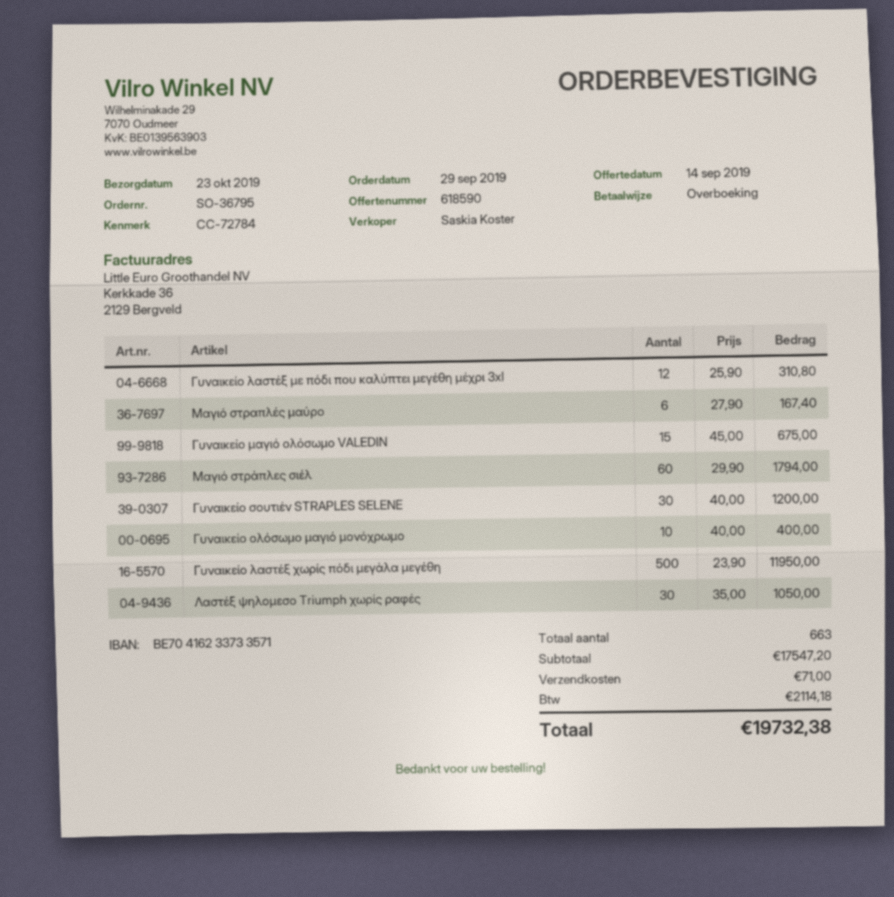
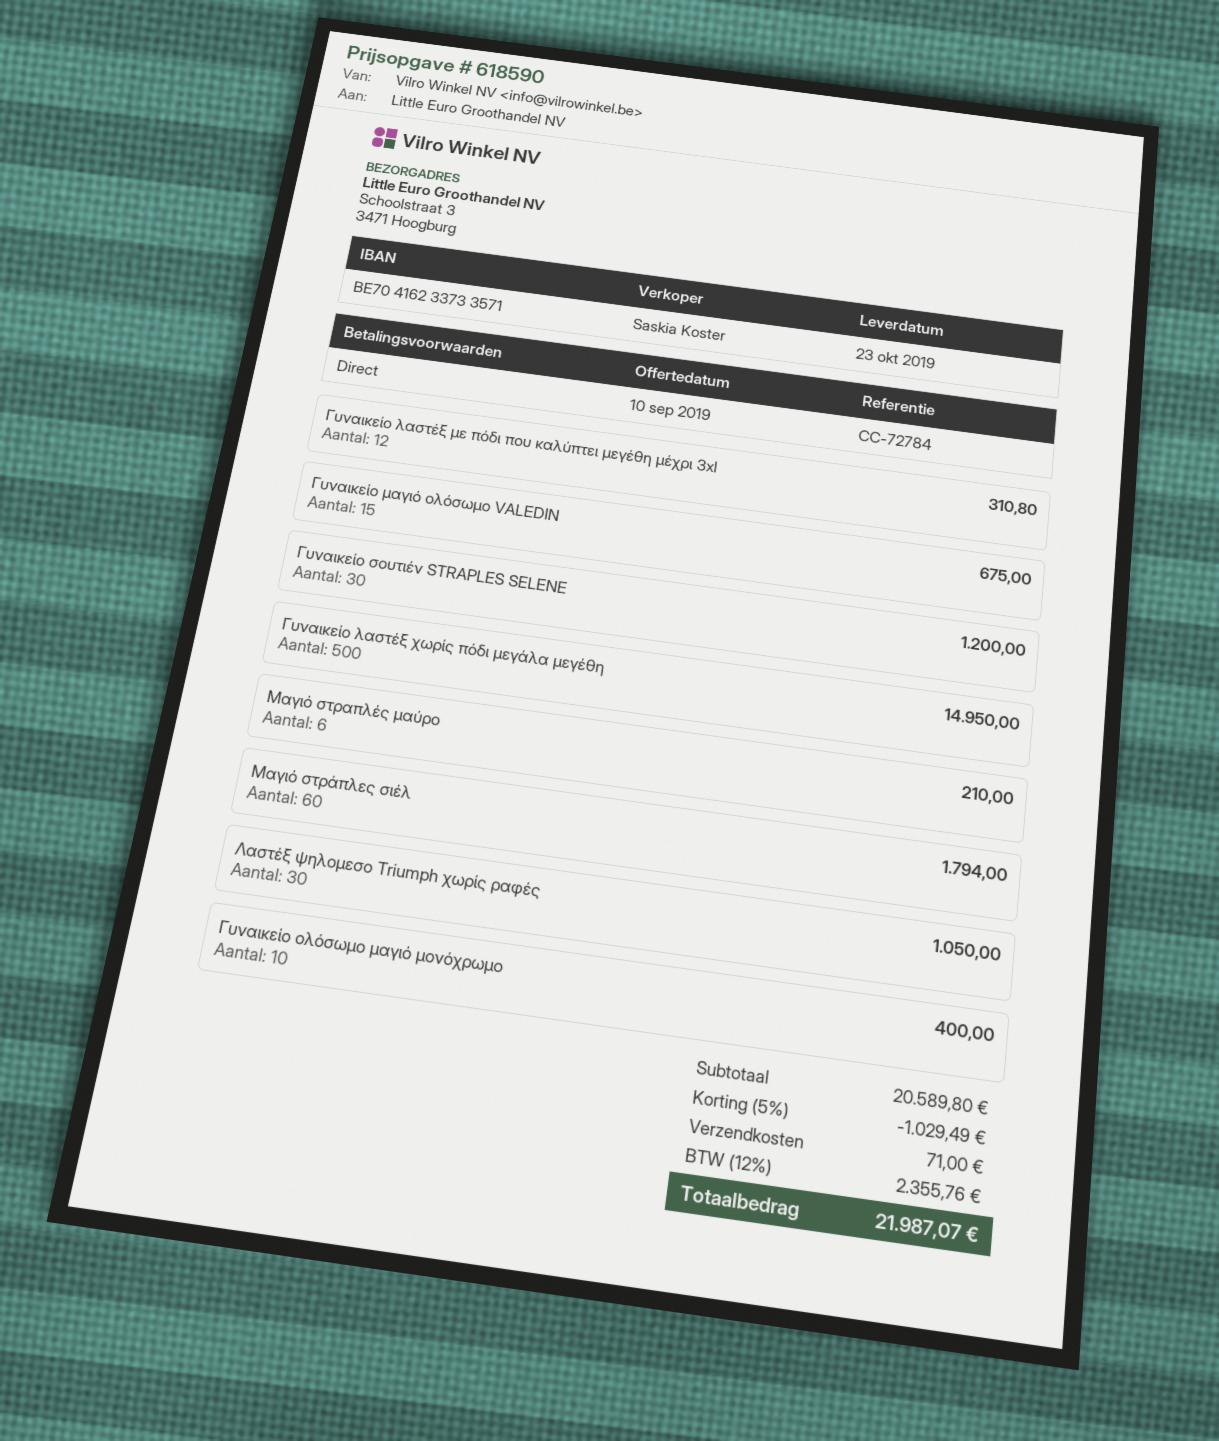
quote date: 2019-09-14 -> 2019-09-10
Μαγιό στραπλές μαύρο: 6 for 167.40 -> 6 for 210.00
Γυναικείο λαστέξ χωρίς πόδι μεγάλα μεγέθη: 500 for 11950.00 -> 500 for 14950.00
subtotal: 17547.20 -> 20589.80
discount: none -> 5% = 1029.49
tax: 2114.18 -> 2355.76
total: 19732.38 -> 21987.07

